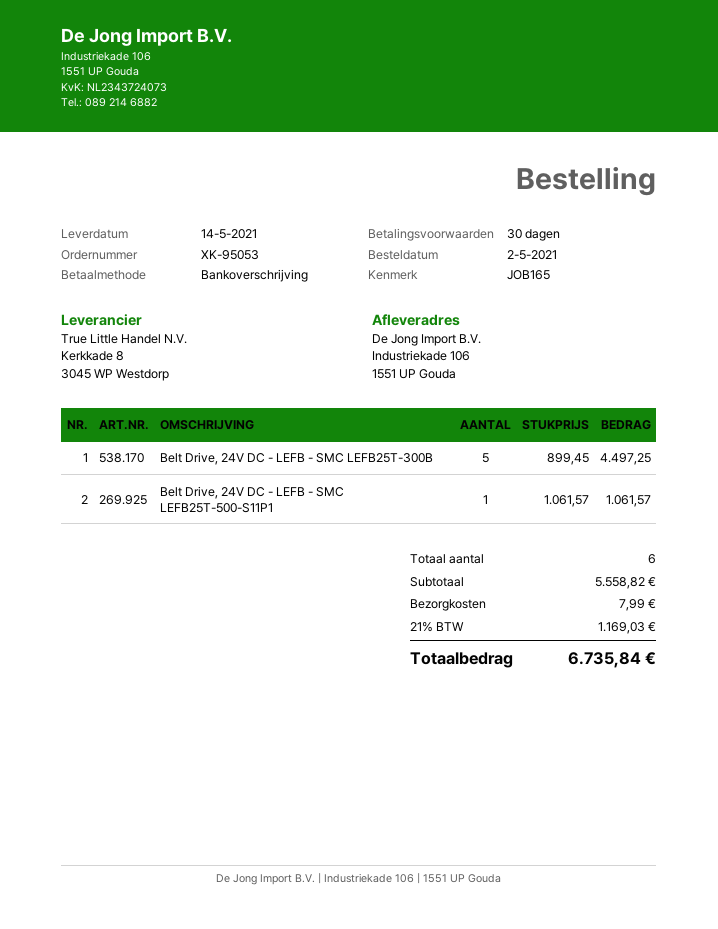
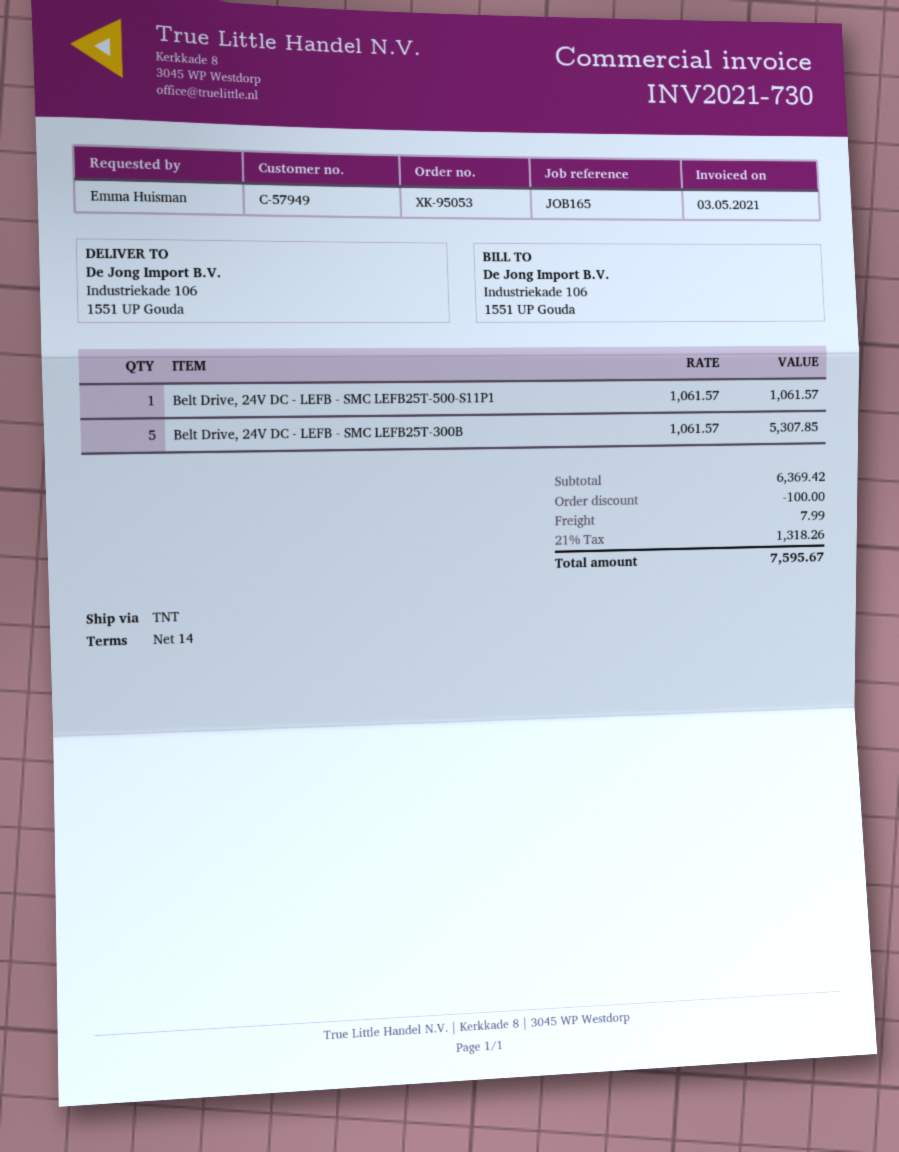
payment terms: 30 days -> 14 days
Belt Drive, 24V DC - LEFB - SMC LEFB25T-300B: 5 x 899.45 = 4497.25 -> 5 x 1061.57 = 5307.85
subtotal: 5558.82 -> 6369.42
discount: none -> 100.00
tax: 21% = 1169.03 -> 21% = 1318.26
total: 6735.84 -> 7595.67

